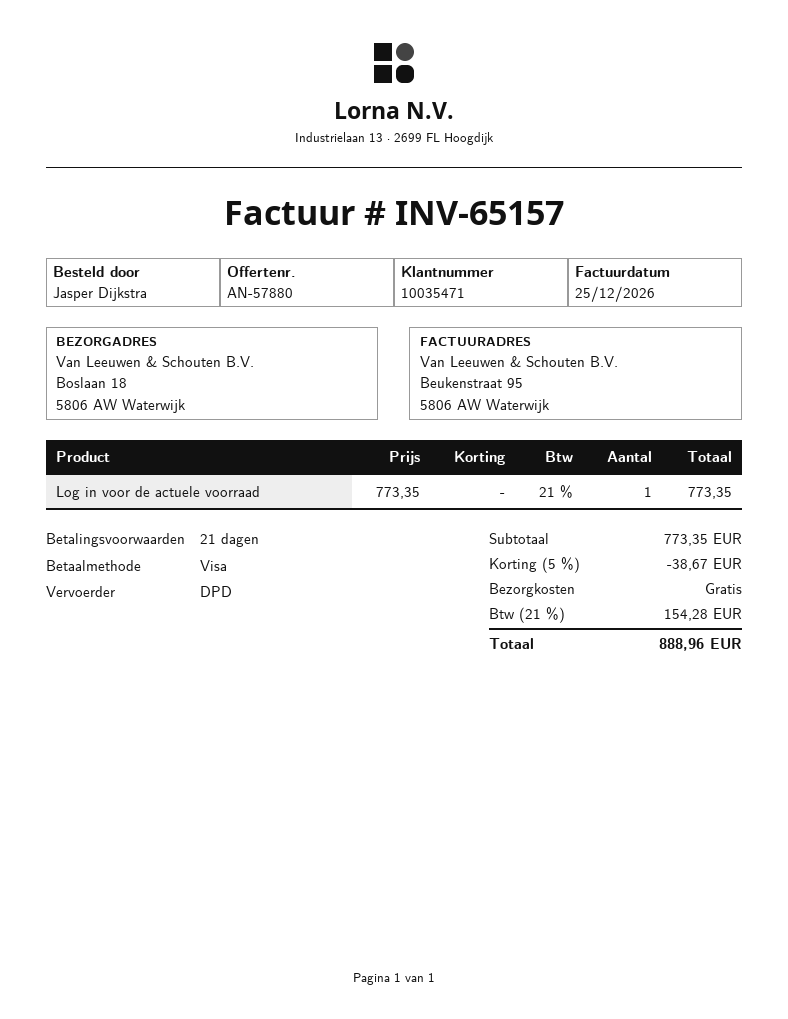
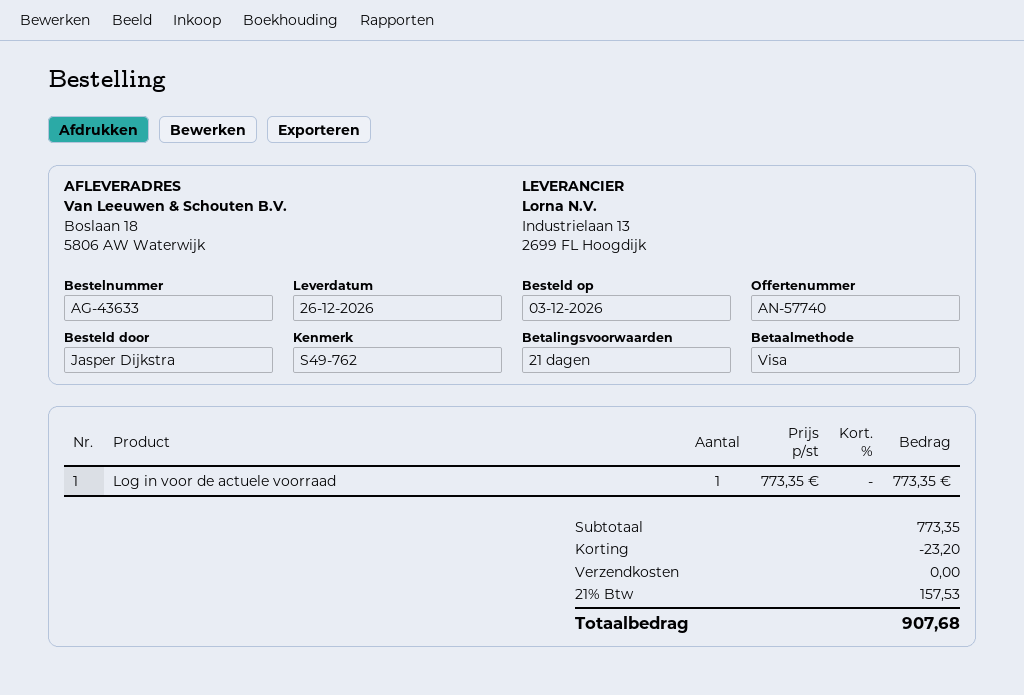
quote number: AN-57880 -> AN-57740
discount: 38.67 -> 23.20
tax: 21% = 154.28 -> 21% = 157.53
total: 888.96 -> 907.68

